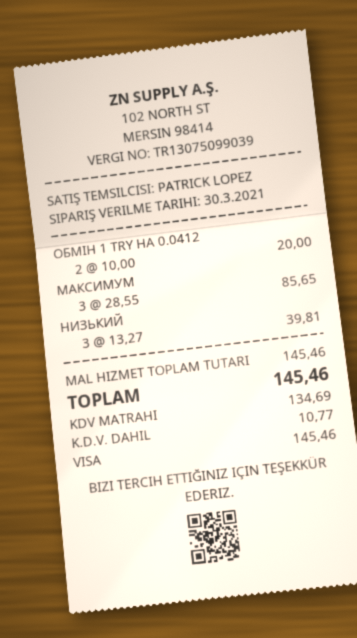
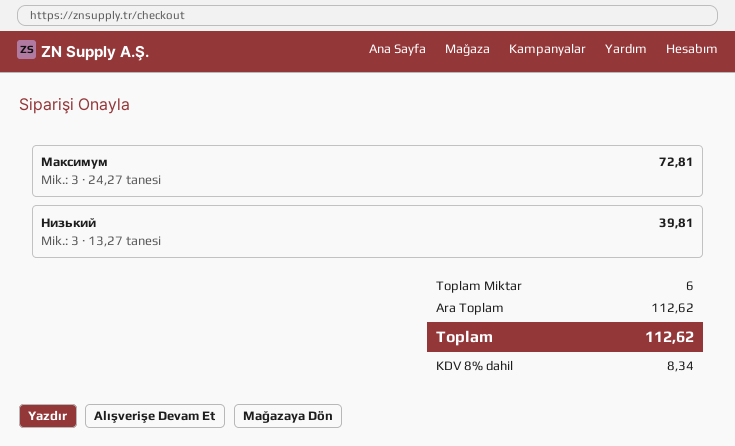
ОБМІН 1 TRY НА 0.0412: 2 x 10.00 = 20.00 -> none
МАКСИМУМ: 3 x 28.55 = 85.65 -> 3 x 24.27 = 72.81
subtotal: 145.46 -> 112.62
tax: 10.77 -> 8.34
total: 145.46 -> 112.62

